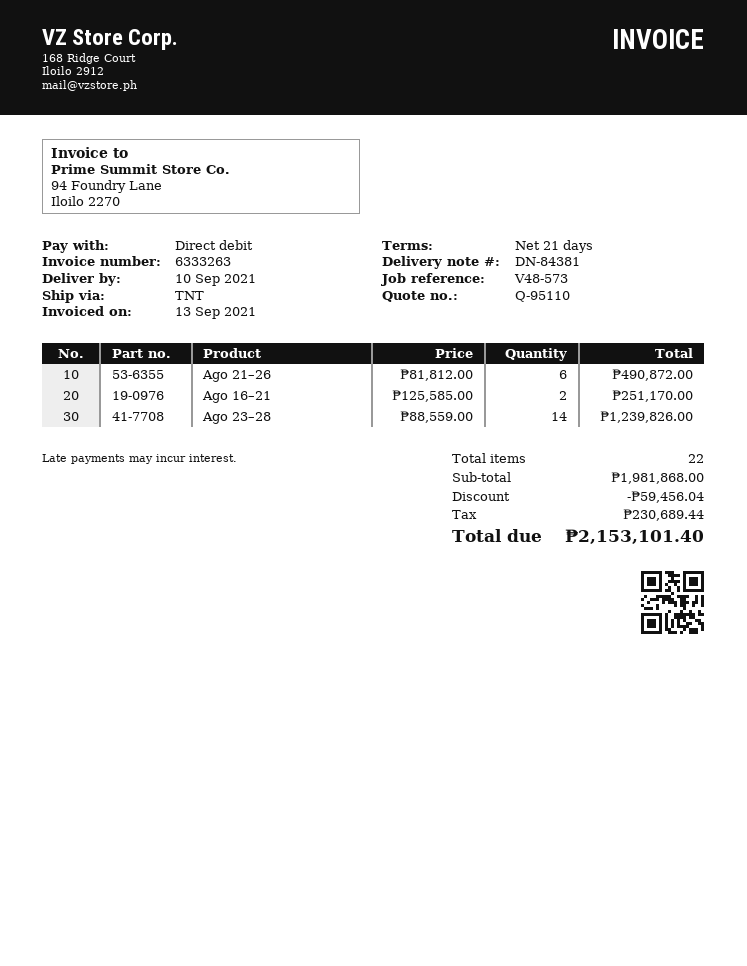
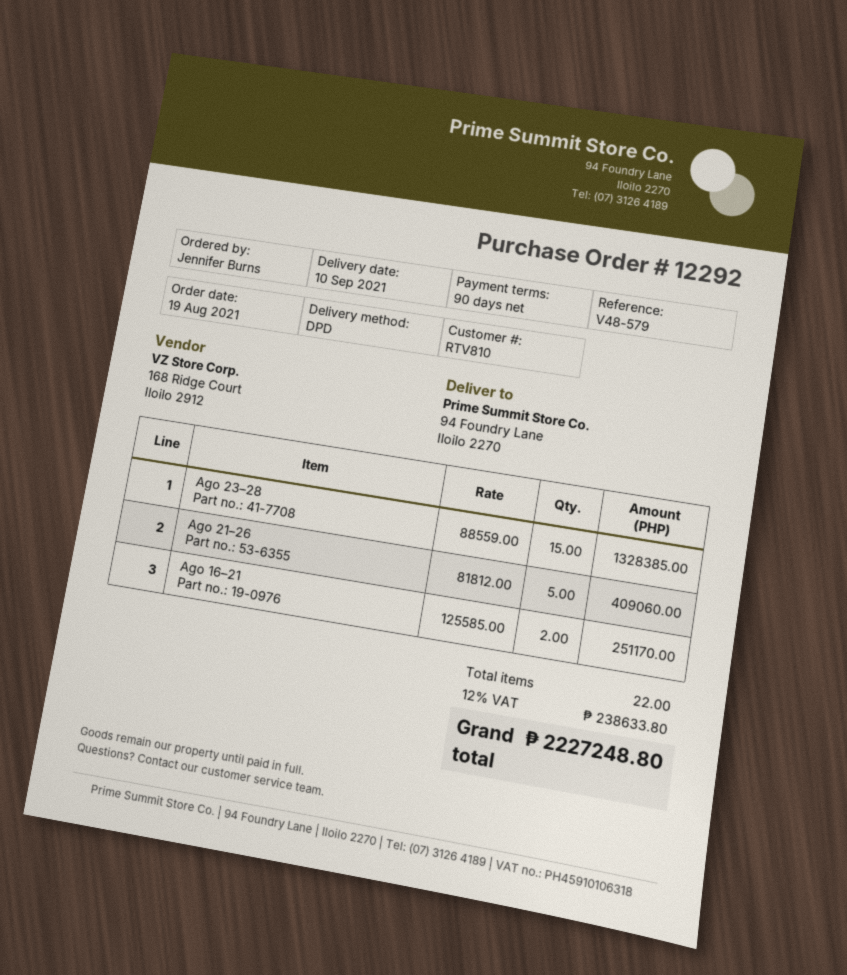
payment terms: 21 days -> 90 days
reference: V48-573 -> V48-579
shipping method: TNT -> DPD
Ago 21–26: 6 x 81812.00 = 490872.00 -> 5 x 81812.00 = 409060.00
Ago 23–28: 14 x 88559.00 = 1239826.00 -> 15 x 88559.00 = 1328385.00
discount: 59456.04 -> none
tax: 230689.44 -> 238633.80
total: 2153101.40 -> 2227248.80

